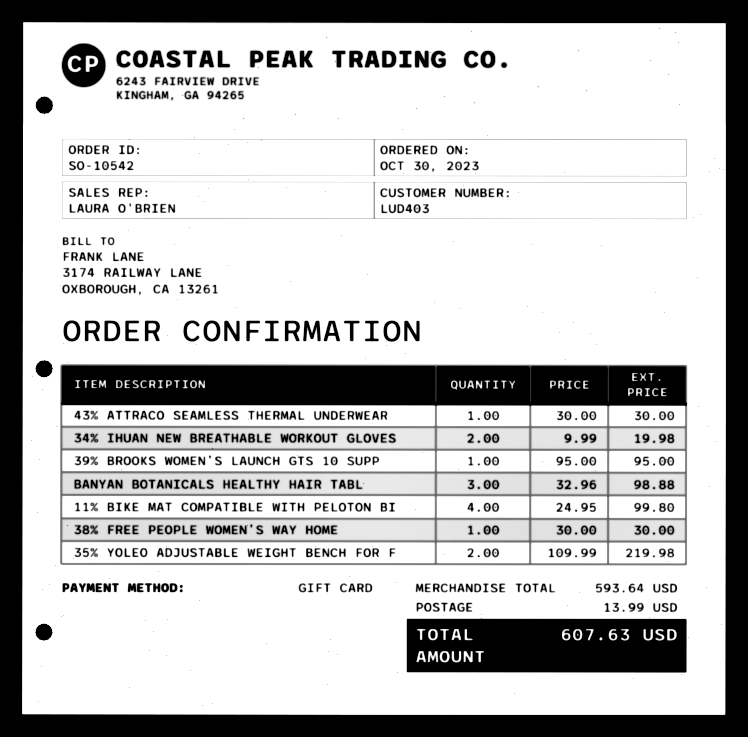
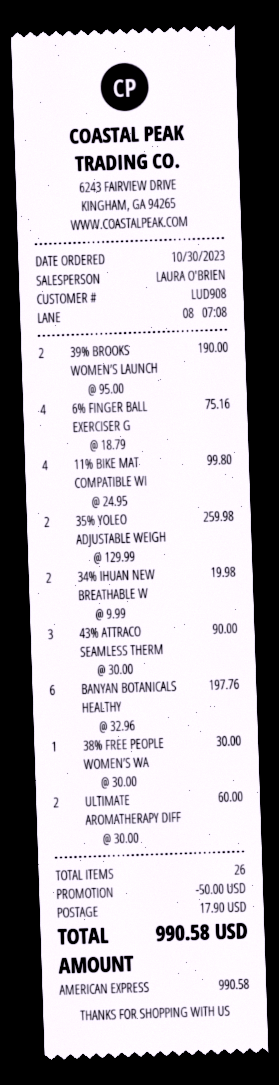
customer number: LUD403 -> LUD908
payment method: gift card -> American Express
43% ATTRACO SEAMLESS THERMAL UNDERWEAR: 1 x 30.00 = 30.00 -> 3 x 30.00 = 90.00
39% BROOKS WOMEN’S LAUNCH GTS 10 SUPP: 1 x 95.00 = 95.00 -> 2 x 95.00 = 190.00
BANYAN BOTANICALS HEALTHY HAIR TABL: 3 x 32.96 = 98.88 -> 6 x 32.96 = 197.76
35% YOLEO ADJUSTABLE WEIGHT BENCH FOR F: 2 x 109.99 = 219.98 -> 2 x 129.99 = 259.98
6% FINGER BALL EXERCISER G: none -> 4 x 18.79 = 75.16
ULTIMATE AROMATHERAPY DIFF: none -> 2 x 30.00 = 60.00
discount: none -> 50.00
shipping: 13.99 -> 17.90
total: 607.63 -> 990.58

